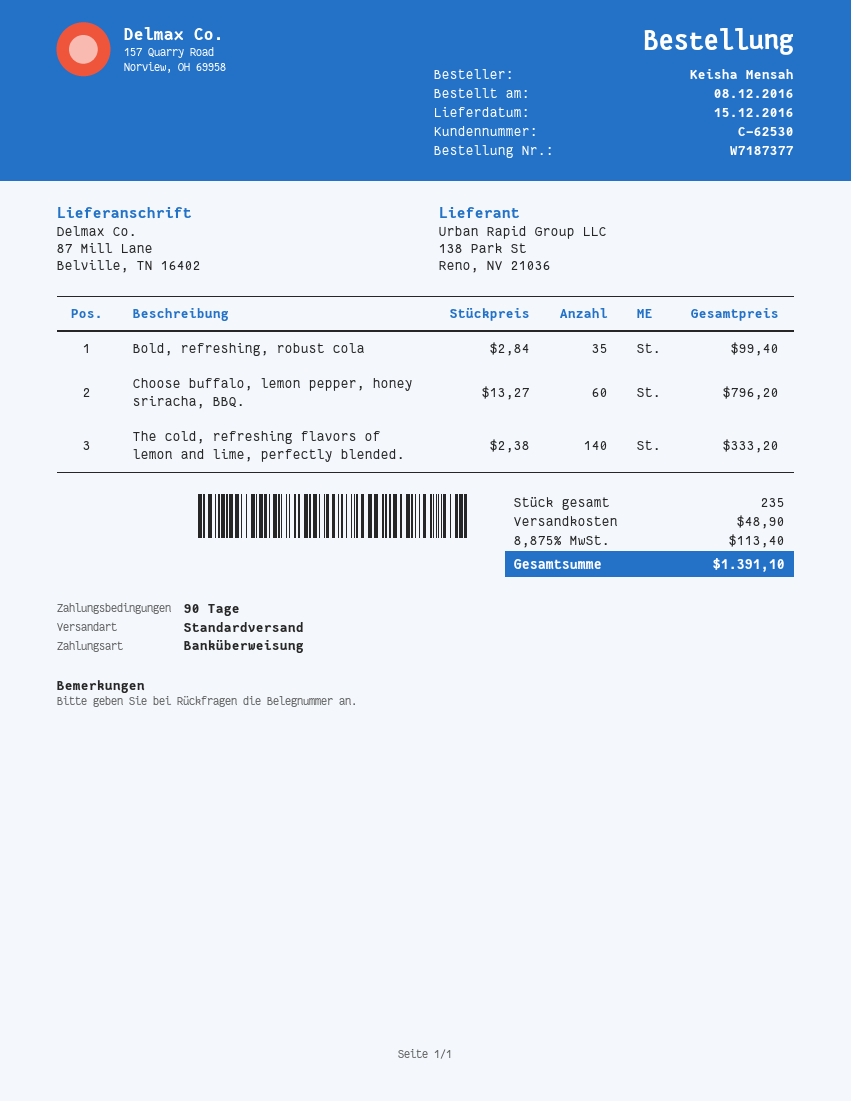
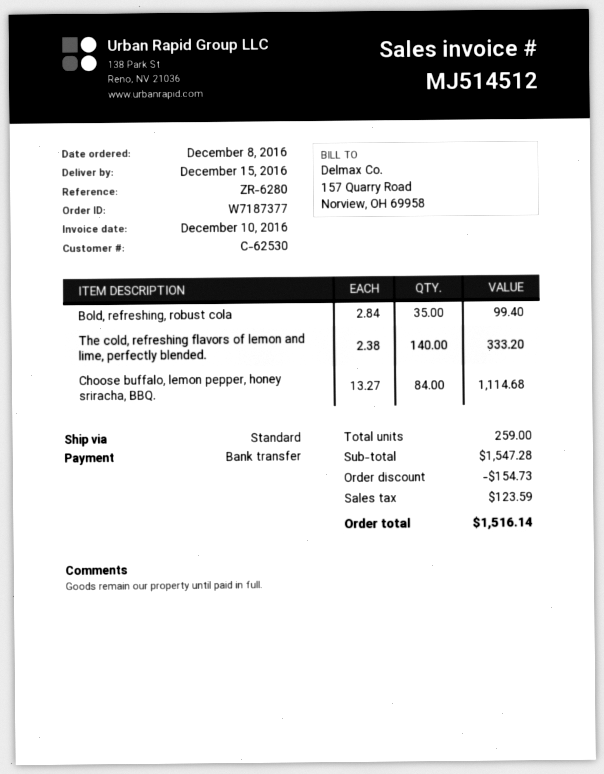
Choose buffalo, lemon pepper, honey sriracha, BBQ.: 60 x 13.27 = 796.20 -> 84 x 13.27 = 1114.68
total quantity: 235 -> 259
discount: none -> 154.73
shipping: 48.90 -> none
tax: 113.40 -> 123.59
total: 1391.10 -> 1516.14

